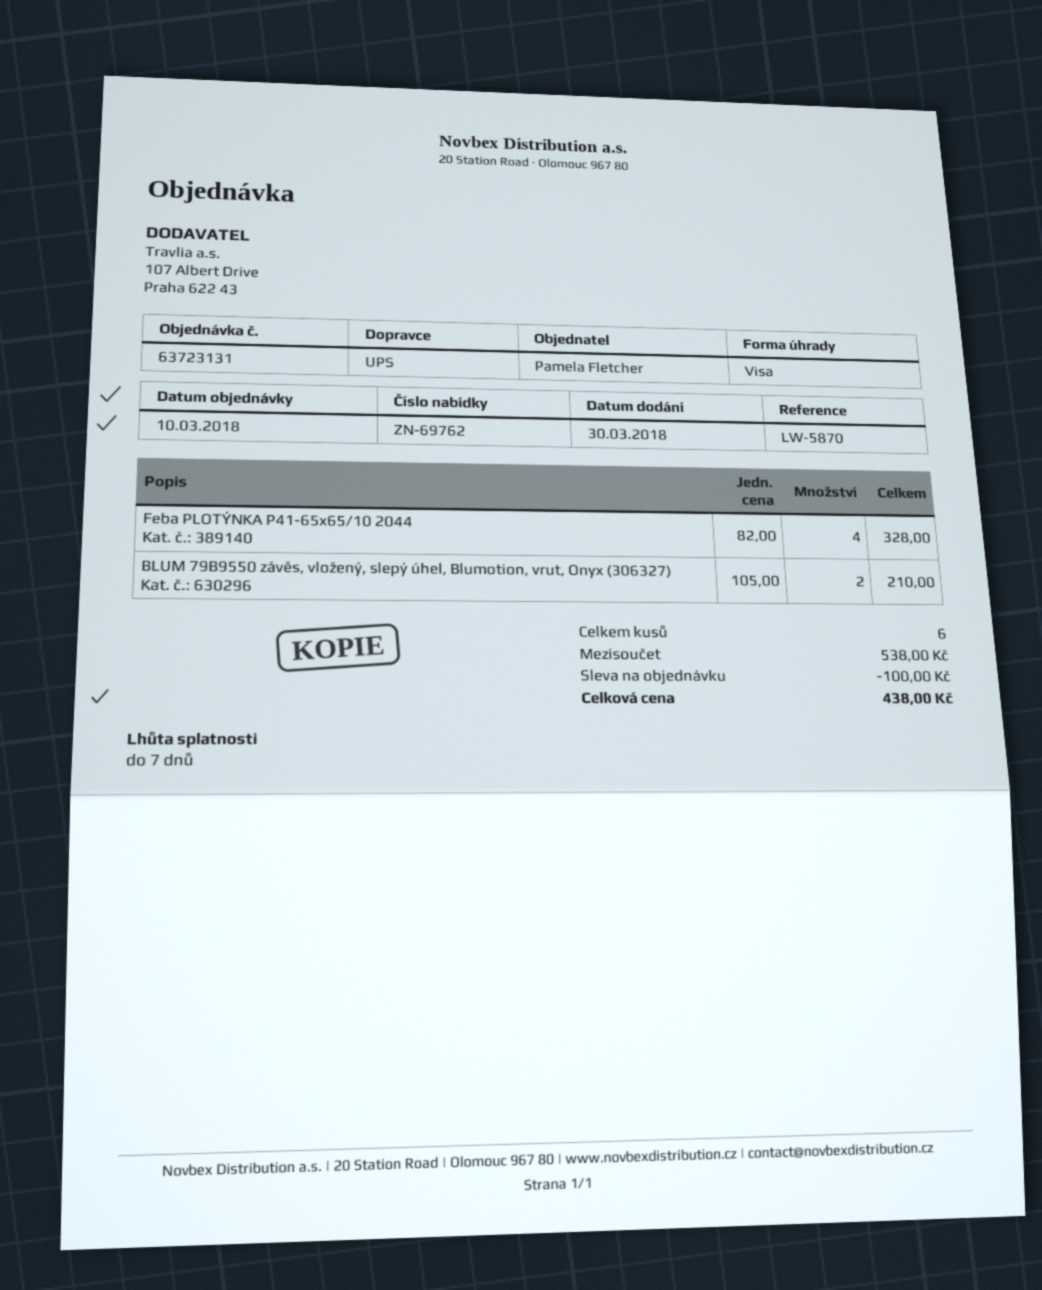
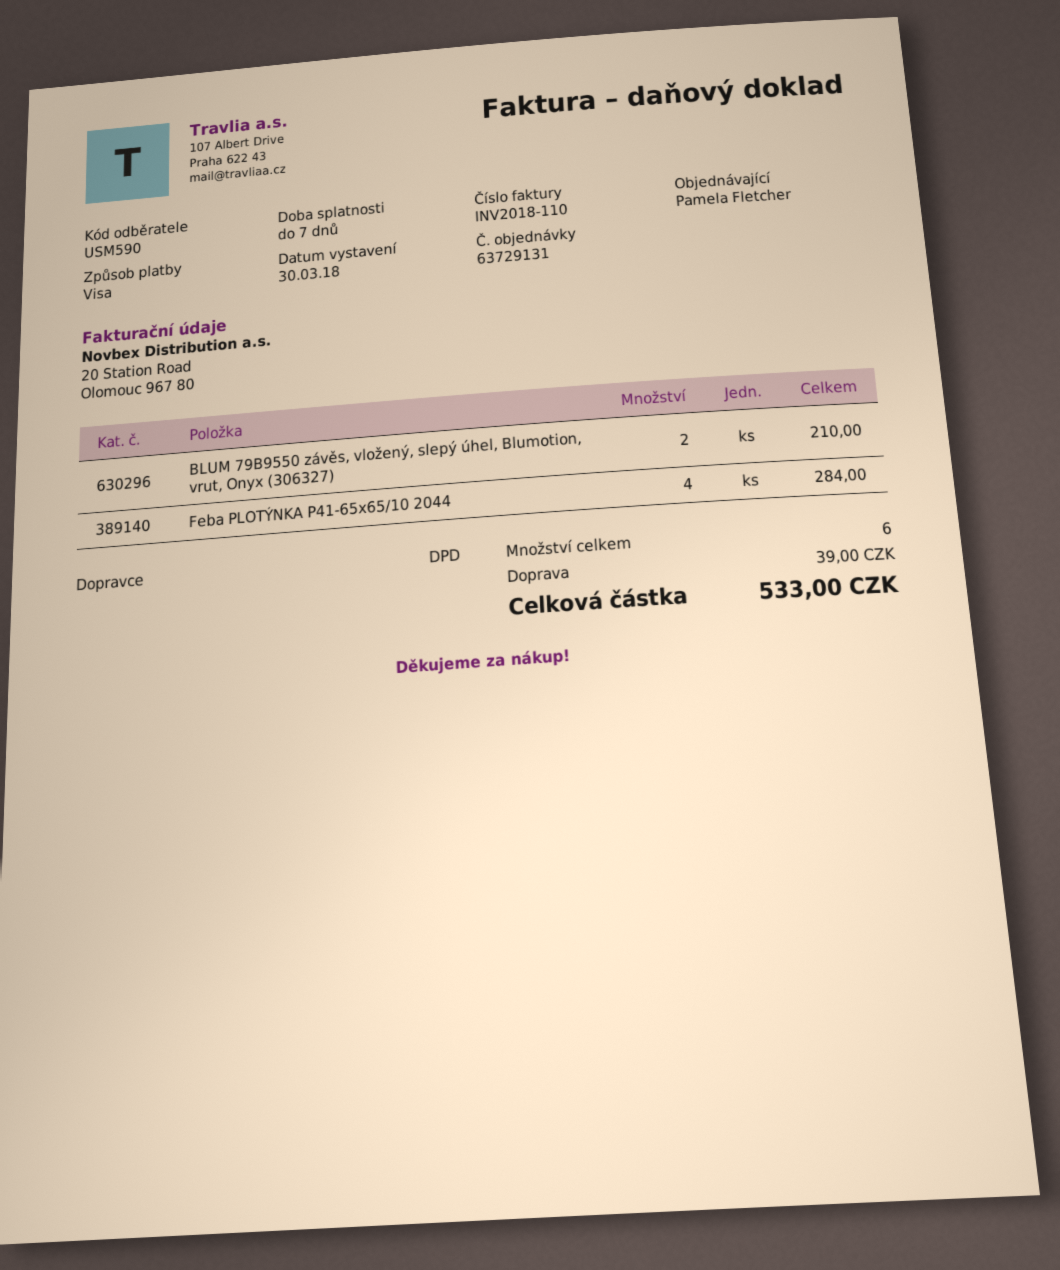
order number: 63723131 -> 63729131
shipping method: UPS -> DPD
Feba PLOTÝNKA P41-65x65/10 2044: 4 for 328.00 -> 4 for 284.00
discount: 100.00 -> none
shipping: none -> 39.00
total: 438.00 -> 533.00

